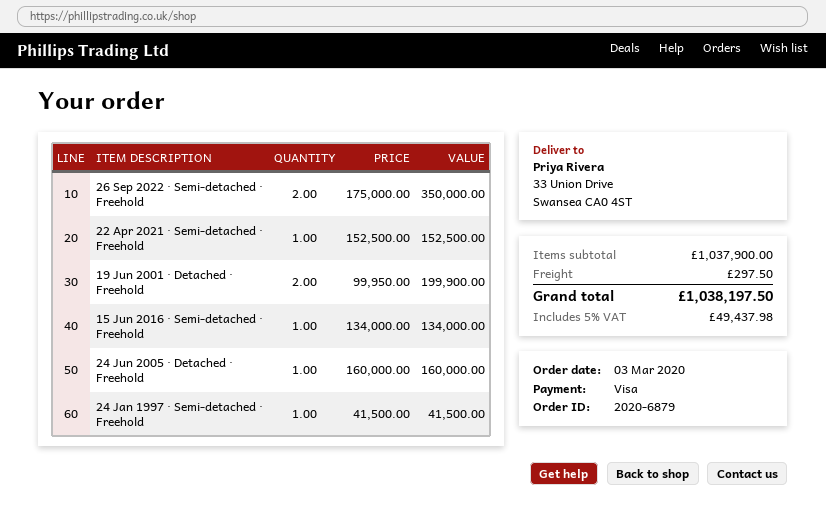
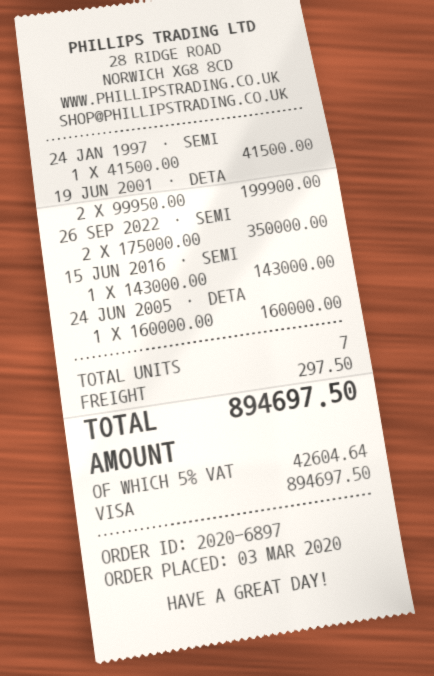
order number: 2020-6879 -> 2020-6897
22 Apr 2021 · Semi-detached · Freehold: 1 x 152500.00 = 152500.00 -> none
15 Jun 2016 · Semi-detached · Freehold: 1 x 134000.00 = 134000.00 -> 1 x 143000.00 = 143000.00
tax: 5% = 49437.98 -> 5% = 42604.64
total: 1038197.50 -> 894697.50

